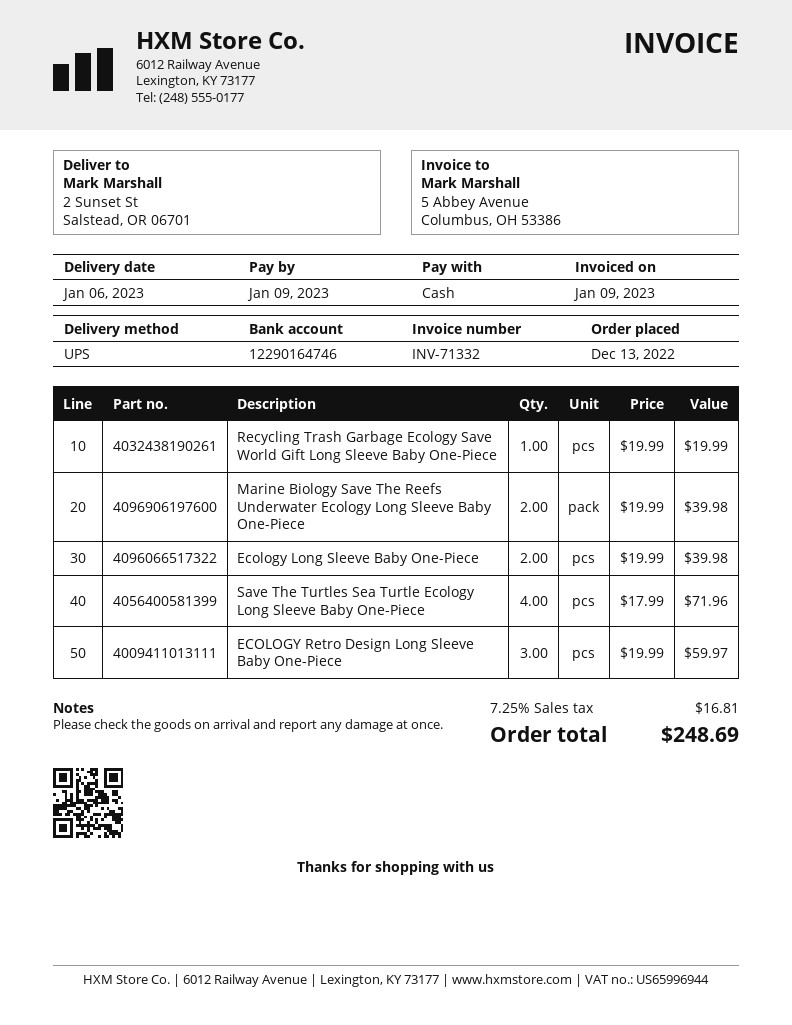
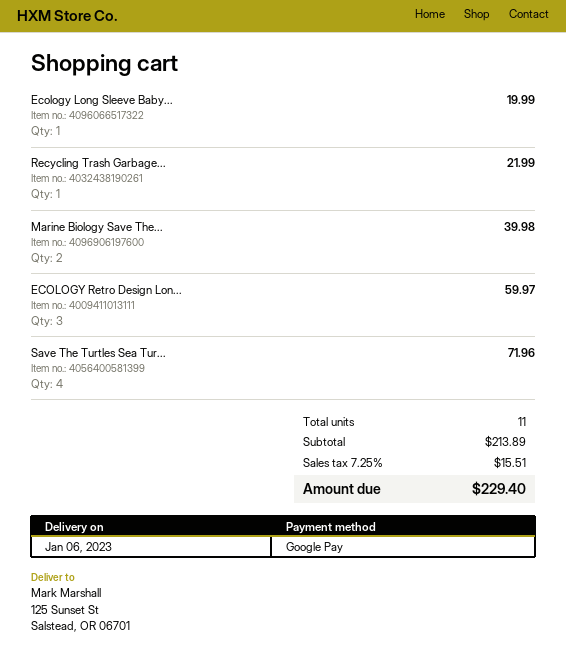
payment method: cash -> Google Pay
ship to: 2 Sunset St, Salstead, OR 06701 -> 125 Sunset St, Salstead, OR 06701
Recycling Trash Garbage Ecology Save World Gift Long Sleeve Baby One-Piece: 1 for 19.99 -> 1 for 21.99
Ecology Long Sleeve Baby One-Piece: 2 for 39.98 -> 1 for 19.99
tax: 7.25% = 16.81 -> 7.25% = 15.51
total: 248.69 -> 229.40

